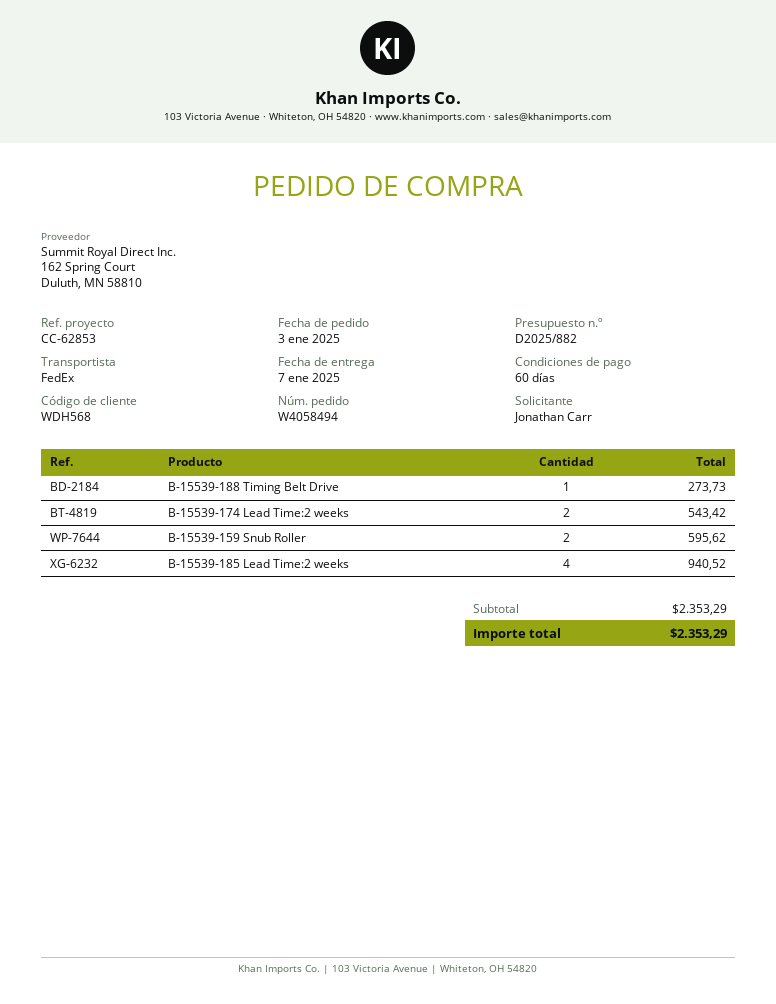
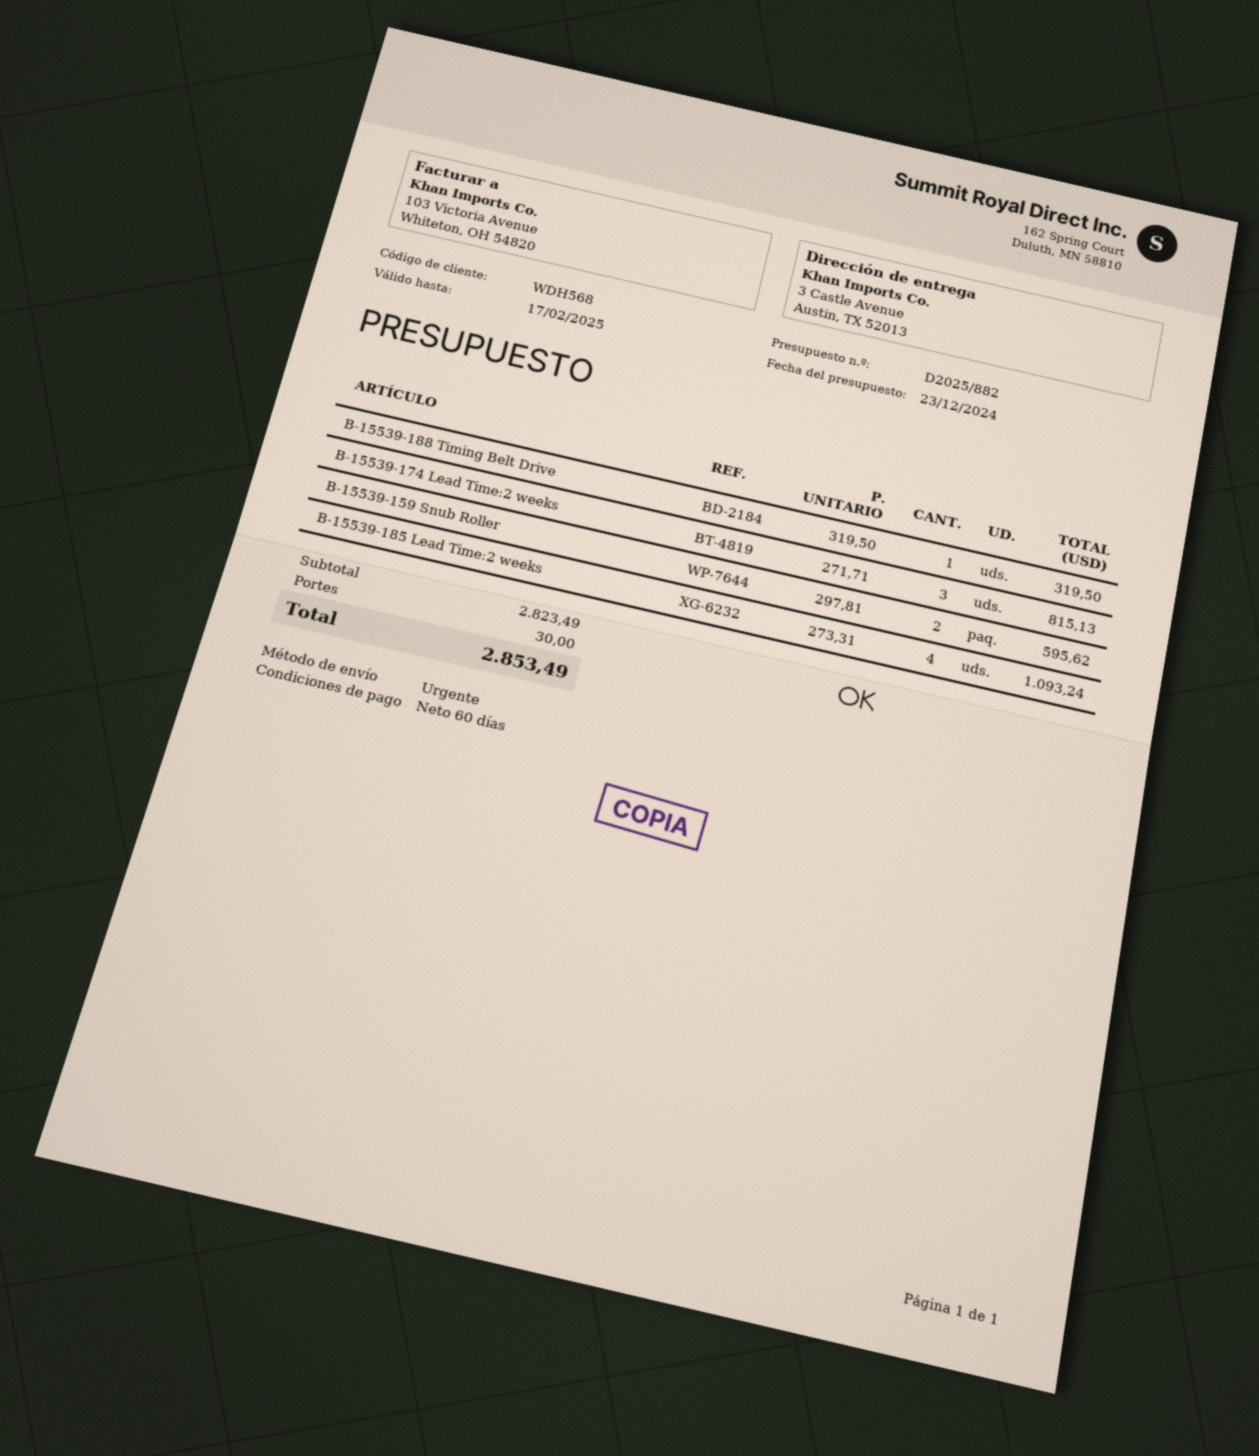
shipping method: FedEx -> express
B-15539-188 Timing Belt Drive: 1 for 273.73 -> 1 for 319.50
B-15539-174 Lead Time:2 weeks: 2 for 543.42 -> 3 for 815.13
B-15539-185 Lead Time:2 weeks: 4 for 940.52 -> 4 for 1093.24
subtotal: 2353.29 -> 2823.49
shipping: none -> 30.00
total: 2353.29 -> 2853.49

